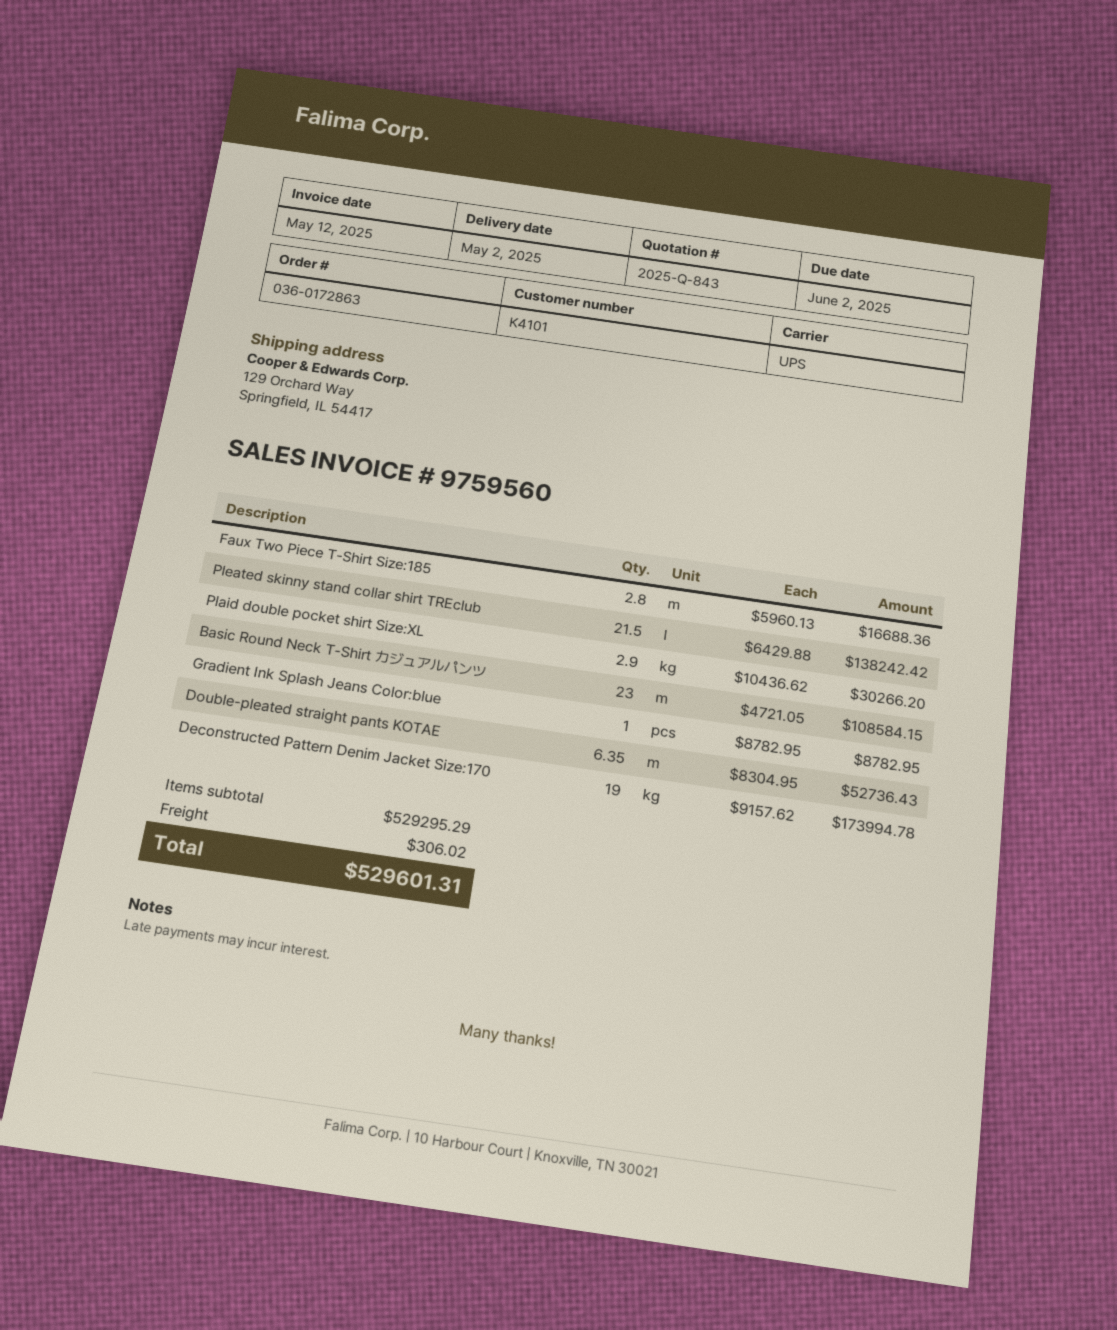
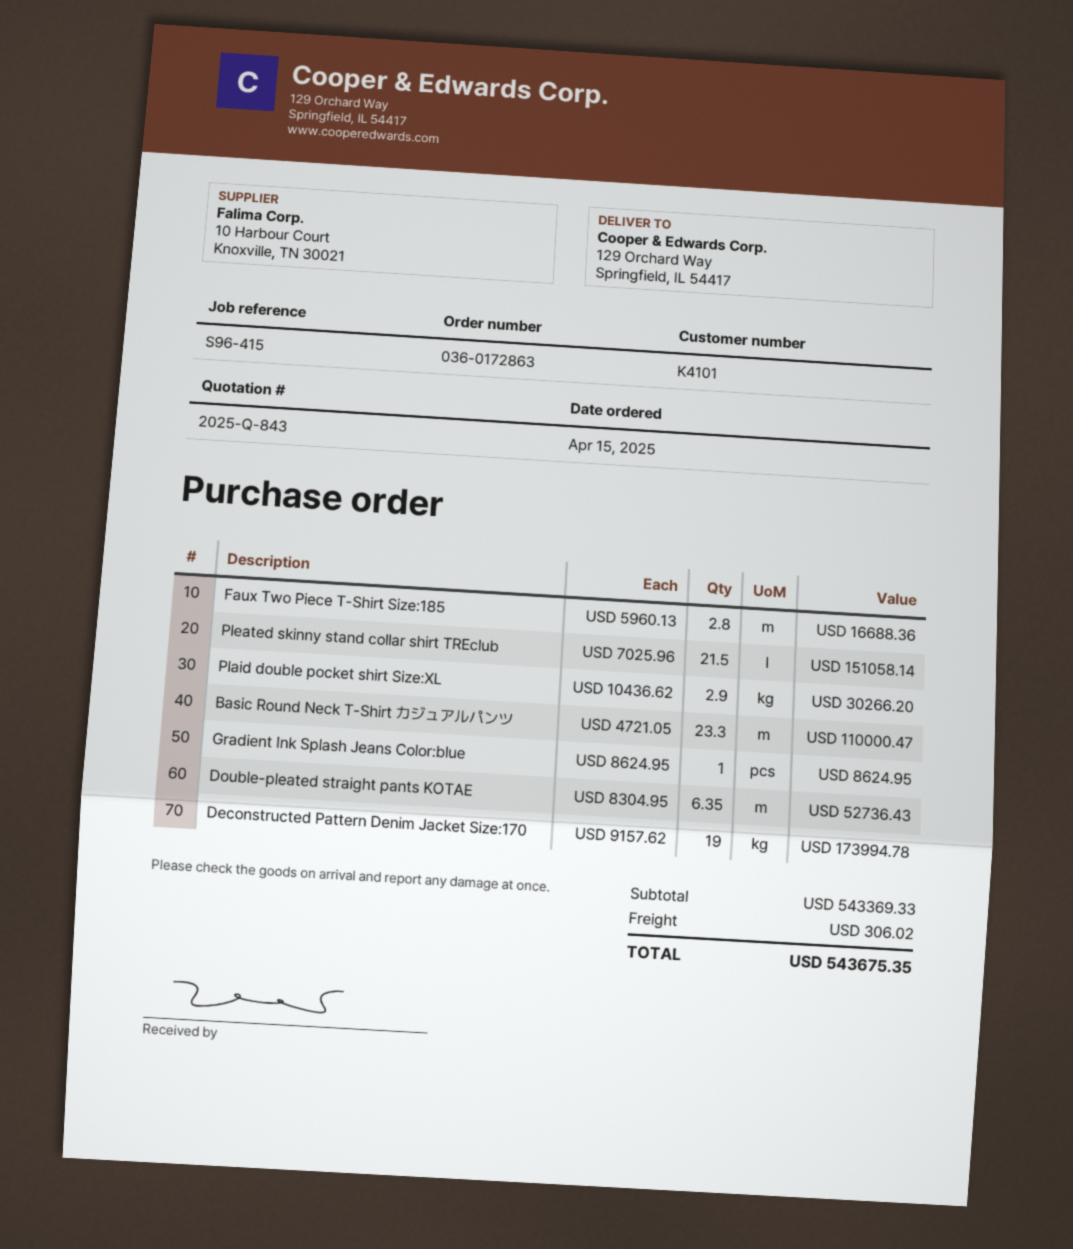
Pleated skinny stand collar shirt TREclub: 21.5 x 6429.88 = 138242.42 -> 21.5 x 7025.96 = 151058.14
Basic Round Neck T-Shirt カジュアルパンツ: 23 x 4721.05 = 108584.15 -> 23.3 x 4721.05 = 110000.47
Gradient Ink Splash Jeans Color:blue: 1 x 8782.95 = 8782.95 -> 1 x 8624.95 = 8624.95
subtotal: 529295.29 -> 543369.33
total: 529601.31 -> 543675.35

